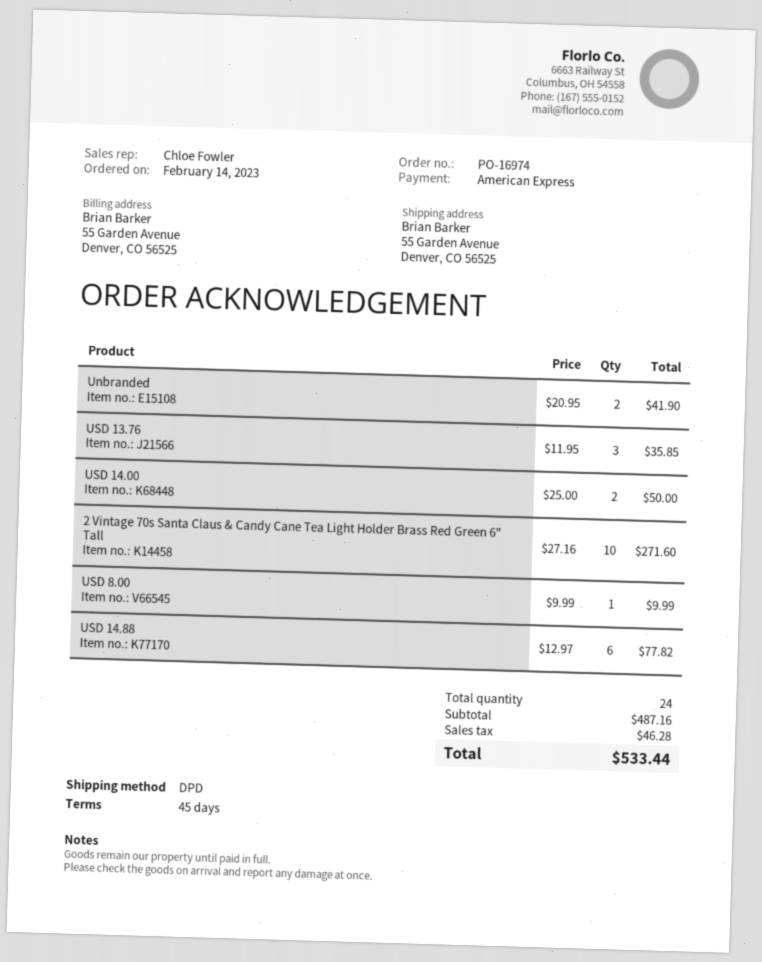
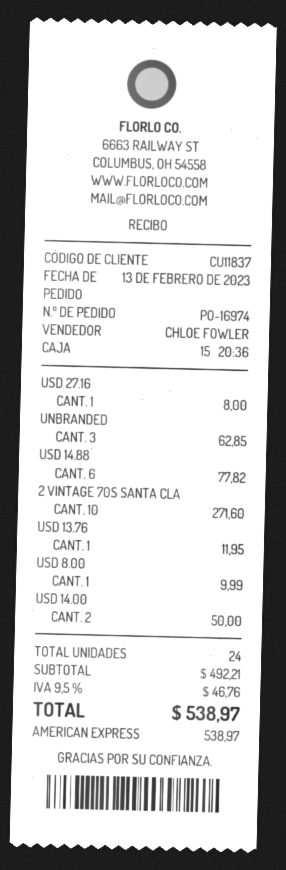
order date: 2023-02-14 -> 2023-02-13
Unbranded: 2 for 41.90 -> 3 for 62.85
USD 13.76: 3 for 35.85 -> 1 for 11.95
USD 27.16: none -> 1 for 8.00
subtotal: 487.16 -> 492.21
tax: 46.28 -> 46.76
total: 533.44 -> 538.97

